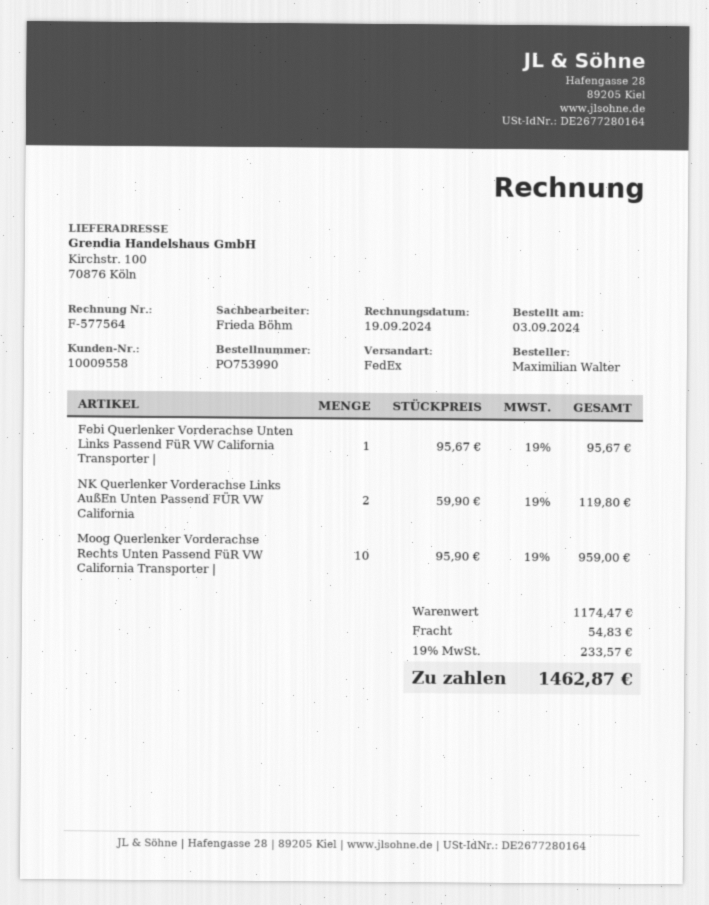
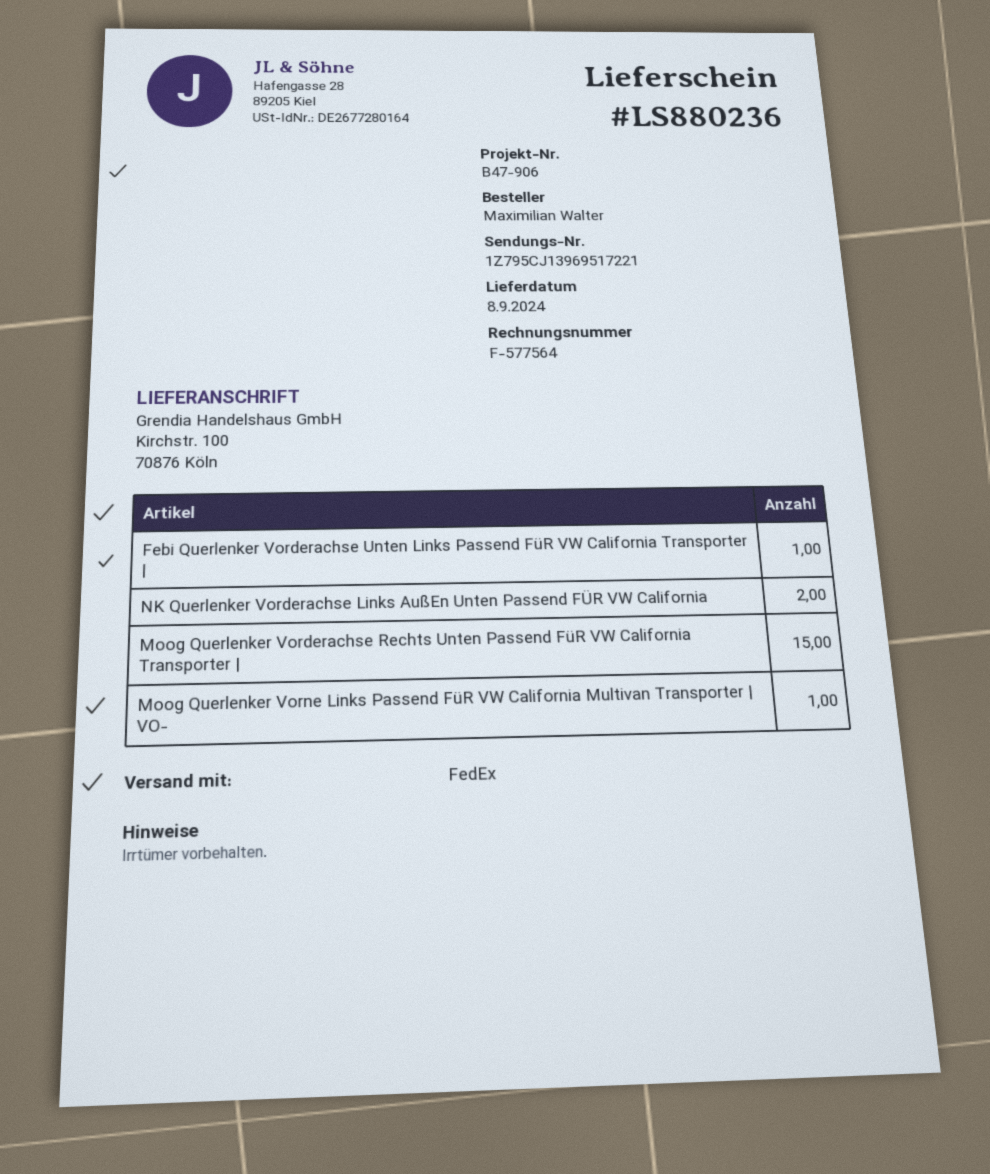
Moog Querlenker Vorderachse Rechts Unten Passend FüR VW California Transporter |: 10 -> 15
Moog Querlenker Vorne Links Passend FüR VW California Multivan Transporter | VO-: none -> 1

